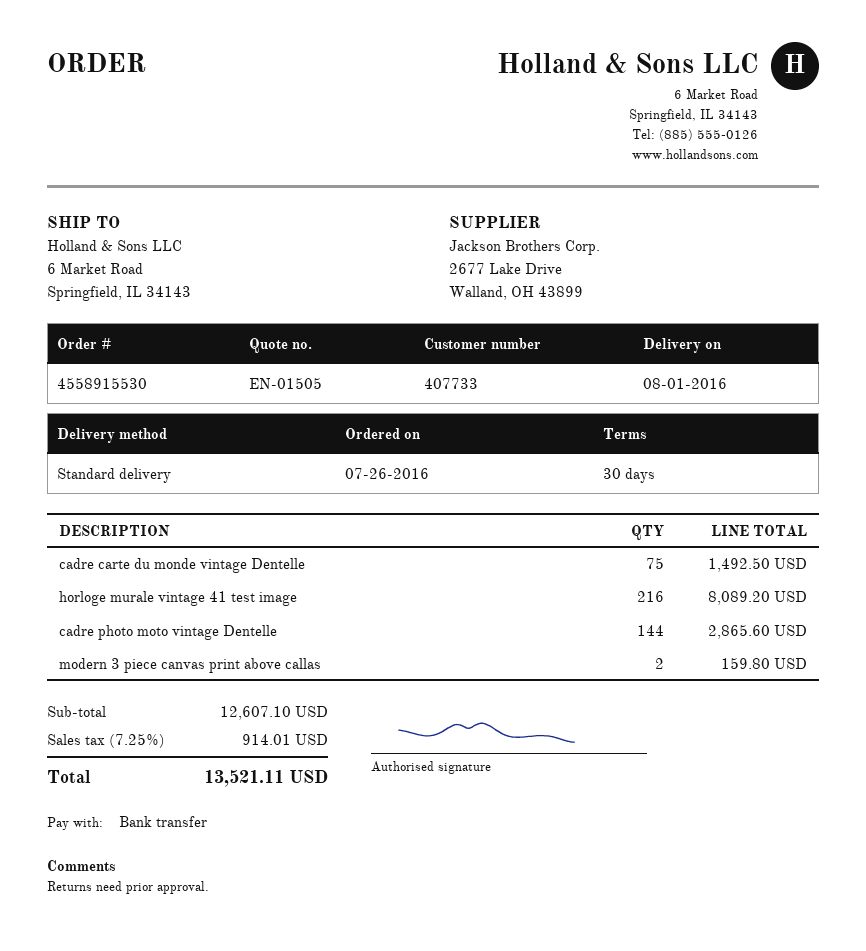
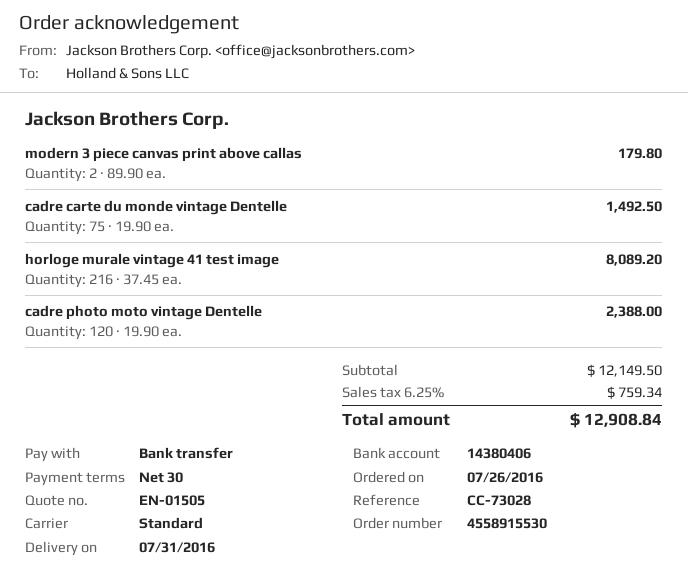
delivery date: 2016-08-01 -> 2016-07-31
cadre photo moto vintage Dentelle: 144 for 2865.60 -> 120 for 2388.00
modern 3 piece canvas print above callas: 2 for 159.80 -> 2 for 179.80
subtotal: 12607.10 -> 12149.50
tax: 7.25% = 914.01 -> 6.25% = 759.34
total: 13521.11 -> 12908.84

